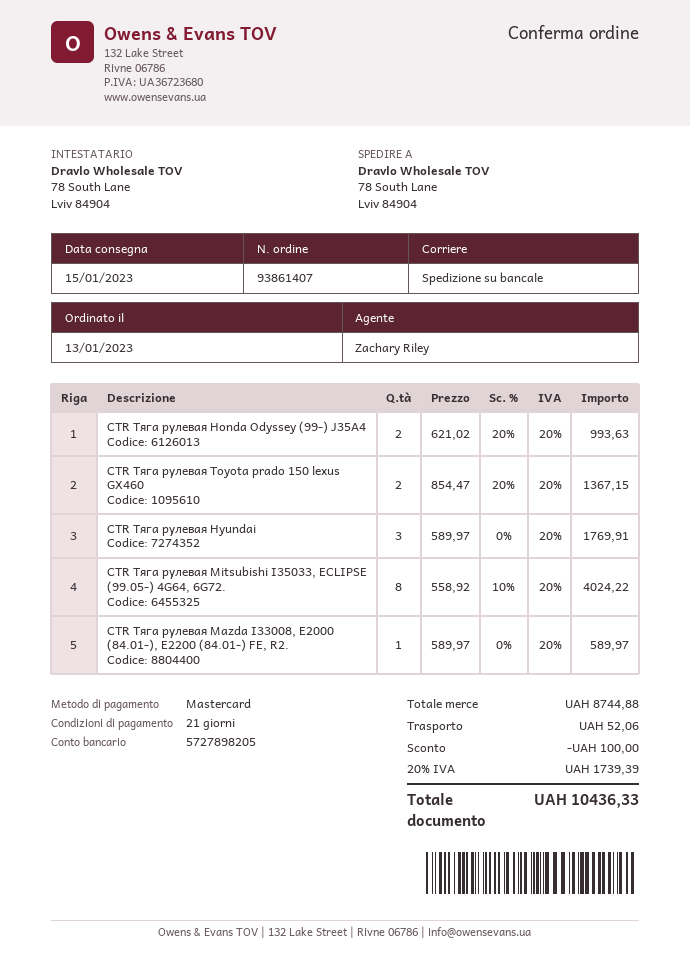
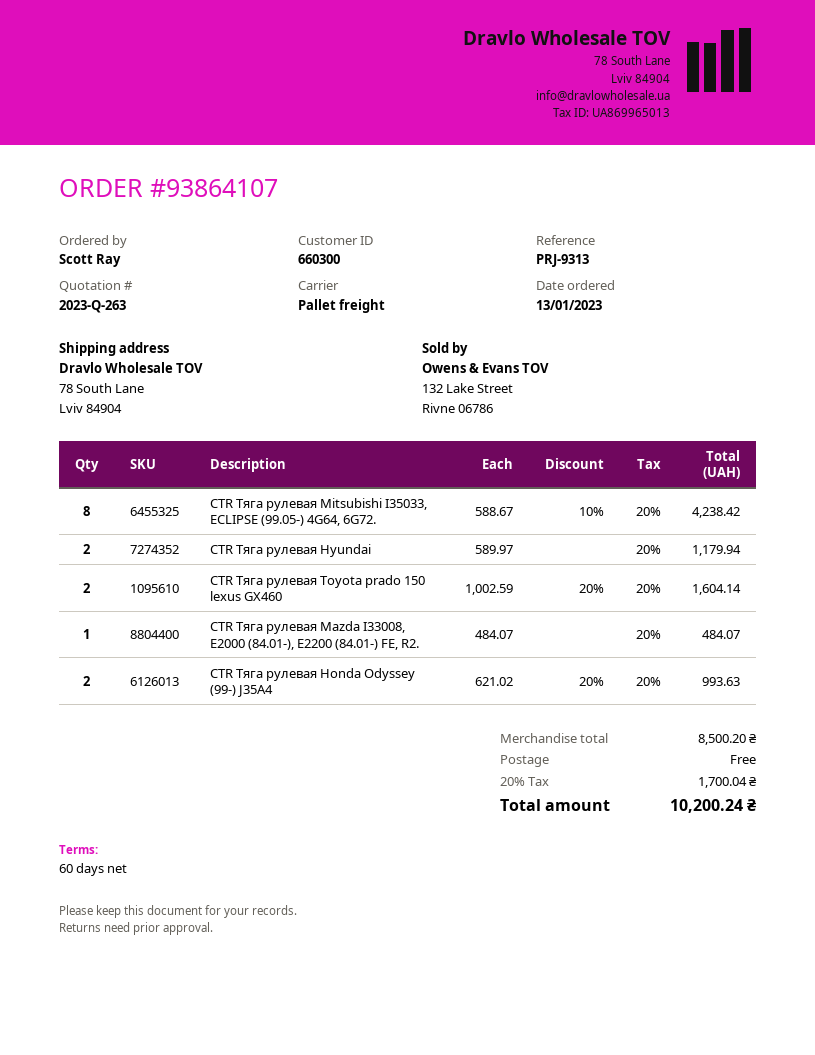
order number: 93861407 -> 93864107
payment terms: 21 days -> 60 days
CTR Тяга рулевая Toyota prado 150 lexus GX460: 2 x 854.47 - 20% = 1367.15 -> 2 x 1002.59 - 20% = 1604.14
CTR Тяга рулевая Hyundai: 3 x 589.97 = 1769.91 -> 2 x 589.97 = 1179.94
CTR Тяга рулевая Mitsubishi I35033, ECLIPSE (99.05-) 4G64, 6G72.: 8 x 558.92 - 10% = 4024.22 -> 8 x 588.67 - 10% = 4238.42
CTR Тяга рулевая Mazda I33008, E2000 (84.01-), E2200 (84.01-) FE, R2.: 1 x 589.97 = 589.97 -> 1 x 484.07 = 484.07
subtotal: 8744.88 -> 8500.20
discount: 100.00 -> none
shipping: 52.06 -> 0.00
tax: 20% = 1739.39 -> 20% = 1700.04
total: 10436.33 -> 10200.24

